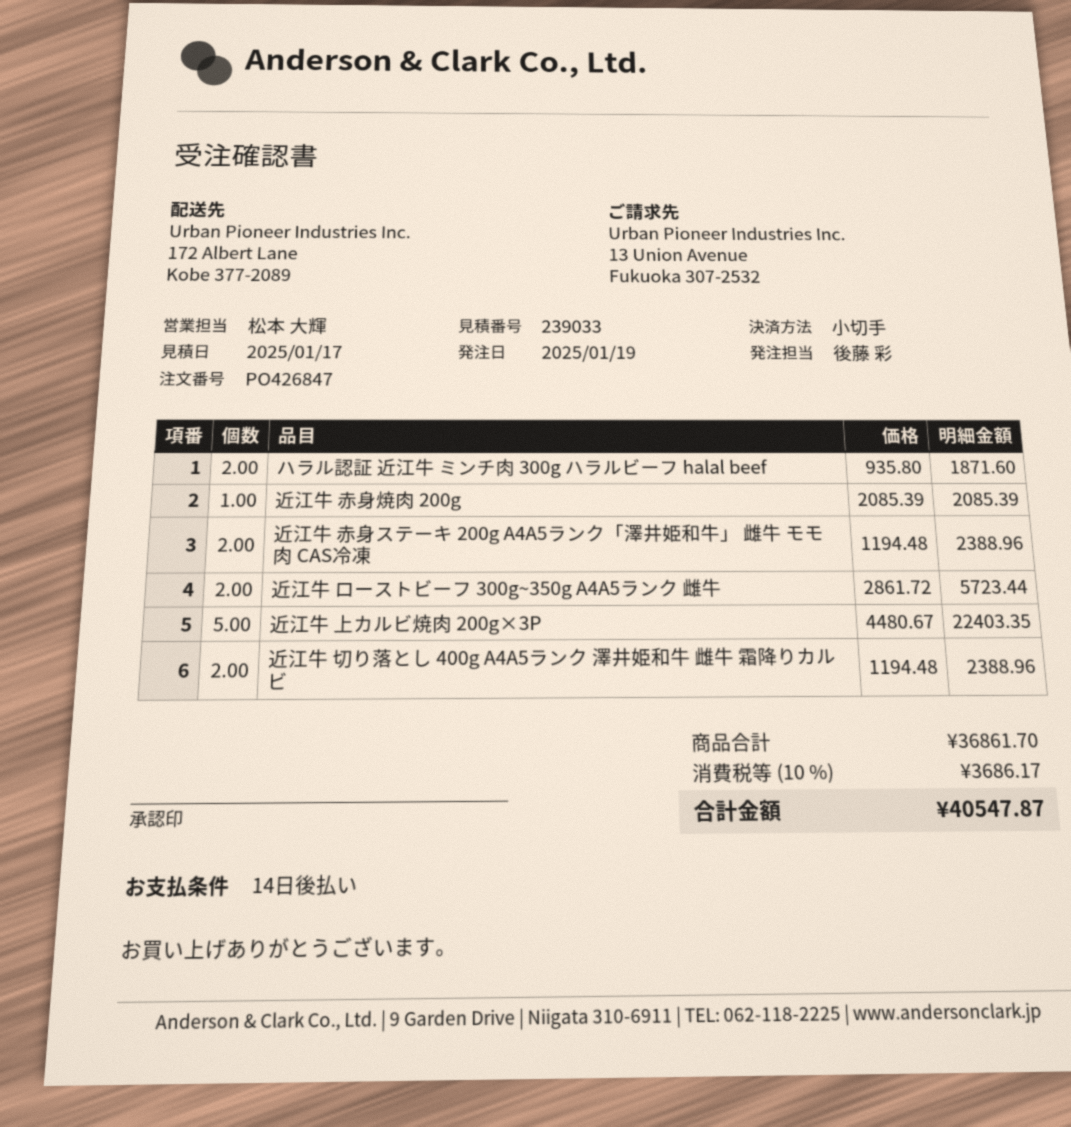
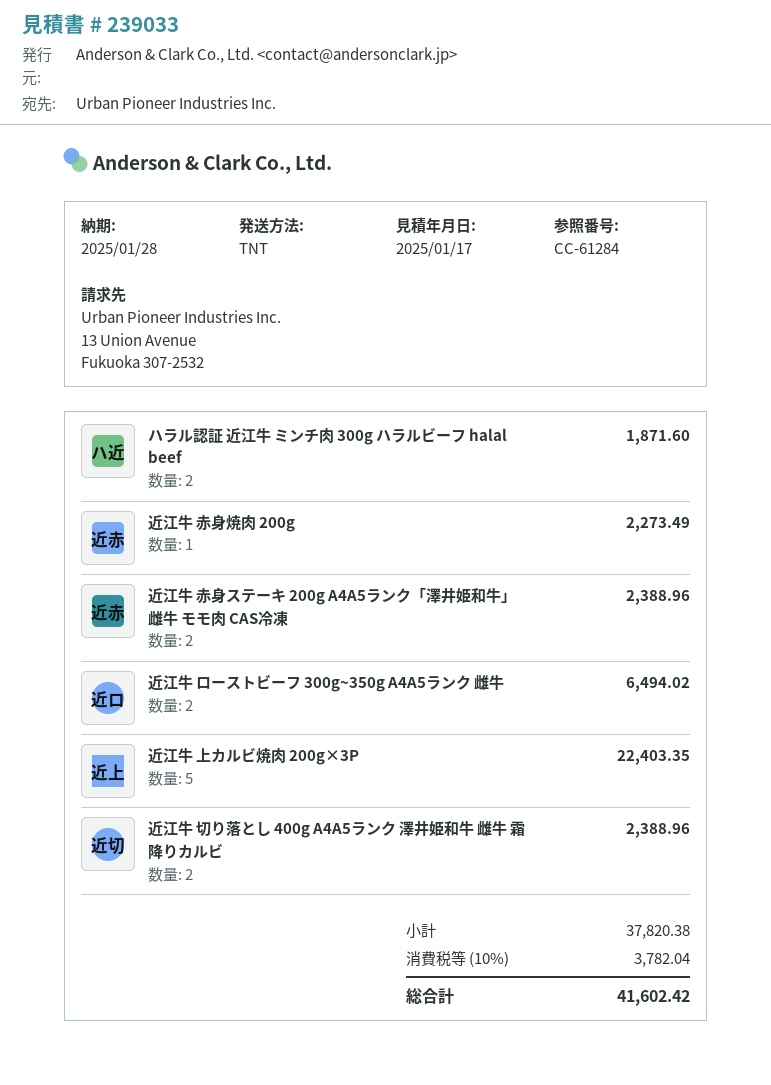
近江牛 赤身焼肉 200g: 1 for 2085.39 -> 1 for 2273.49
近江牛 ローストビーフ 300g~350g A4A5ランク 雌牛: 2 for 5723.44 -> 2 for 6494.02
subtotal: 36861.70 -> 37820.38
tax: 10% = 3686.17 -> 10% = 3782.04
total: 40547.87 -> 41602.42

